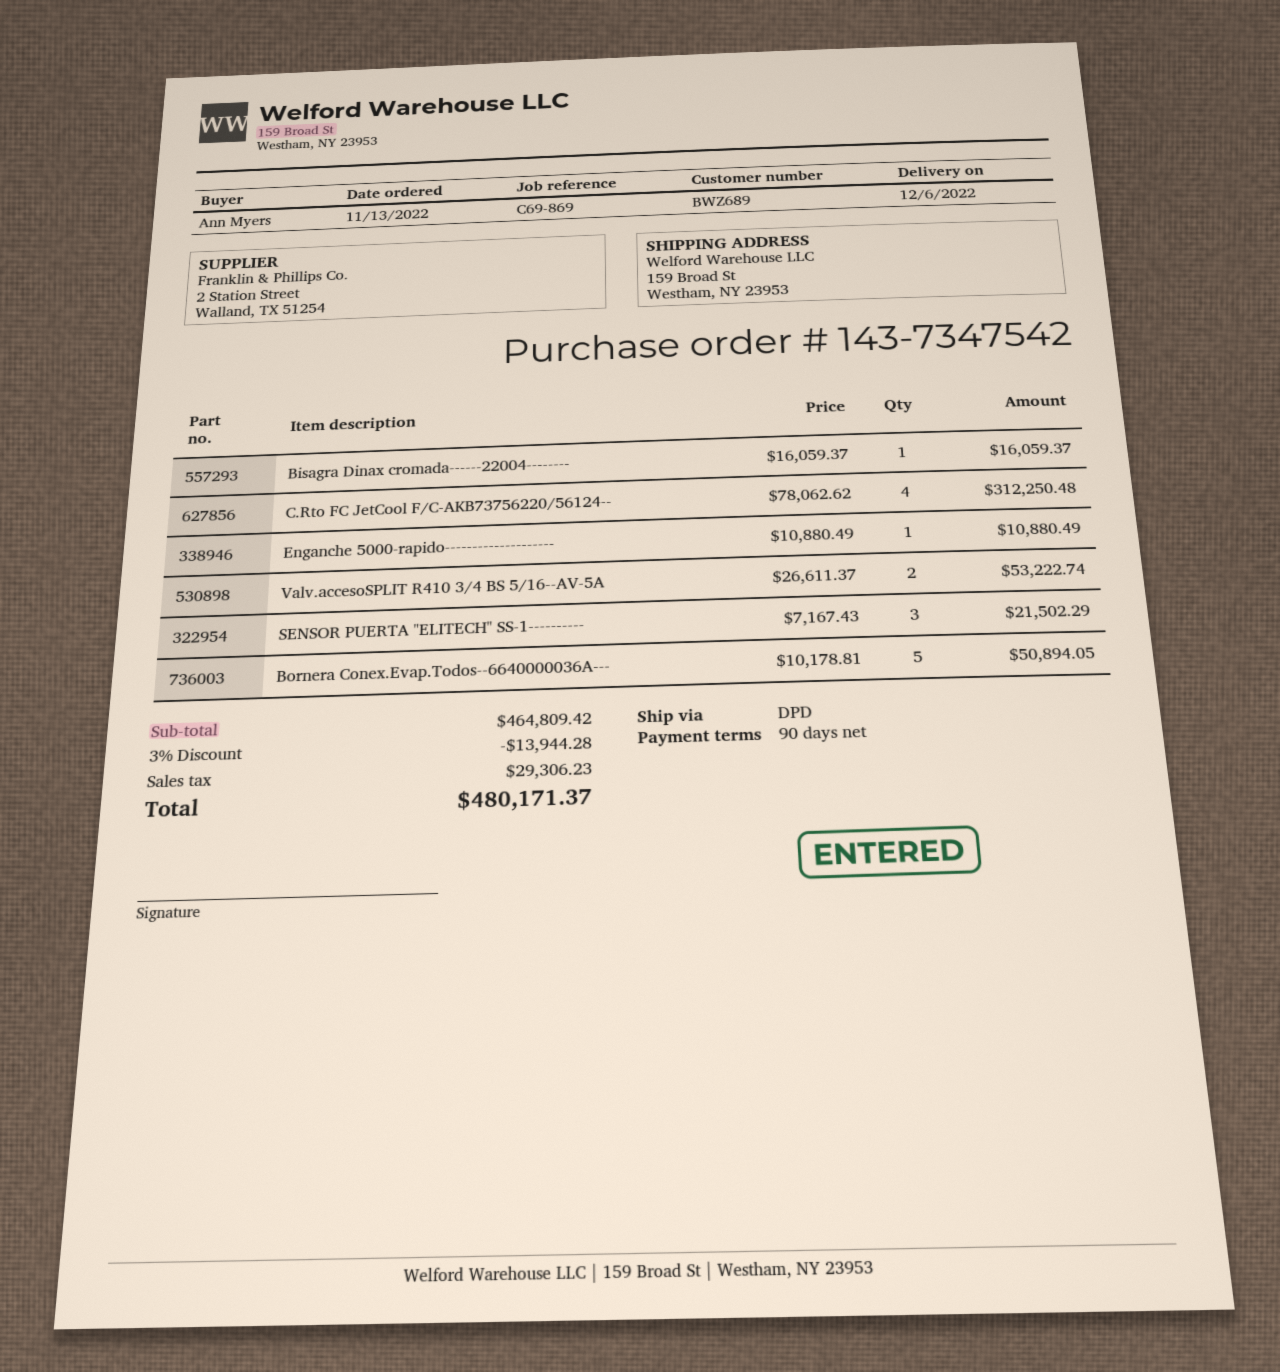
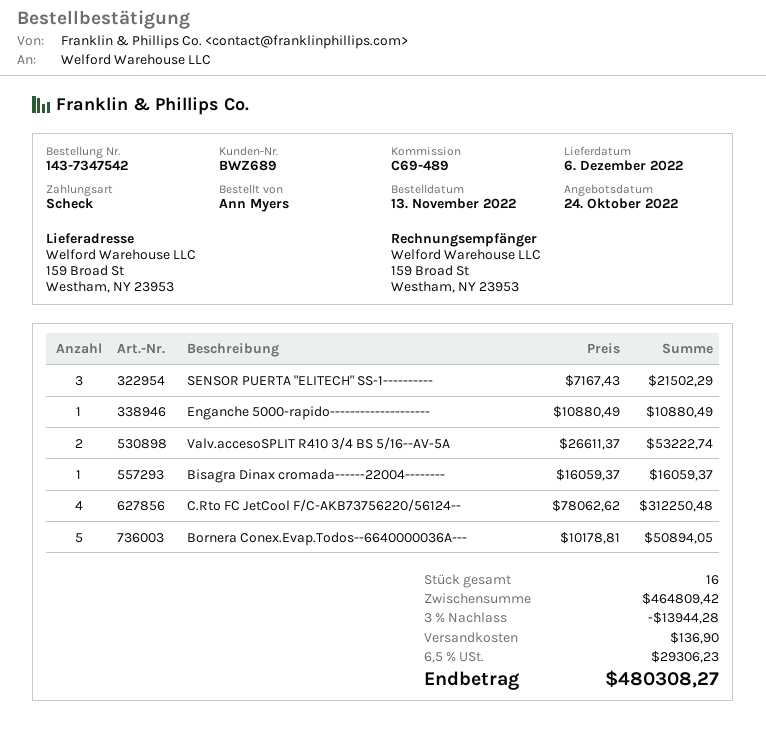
reference: C69-869 -> C69-489
shipping: none -> 136.90
total: 480171.37 -> 480308.27

